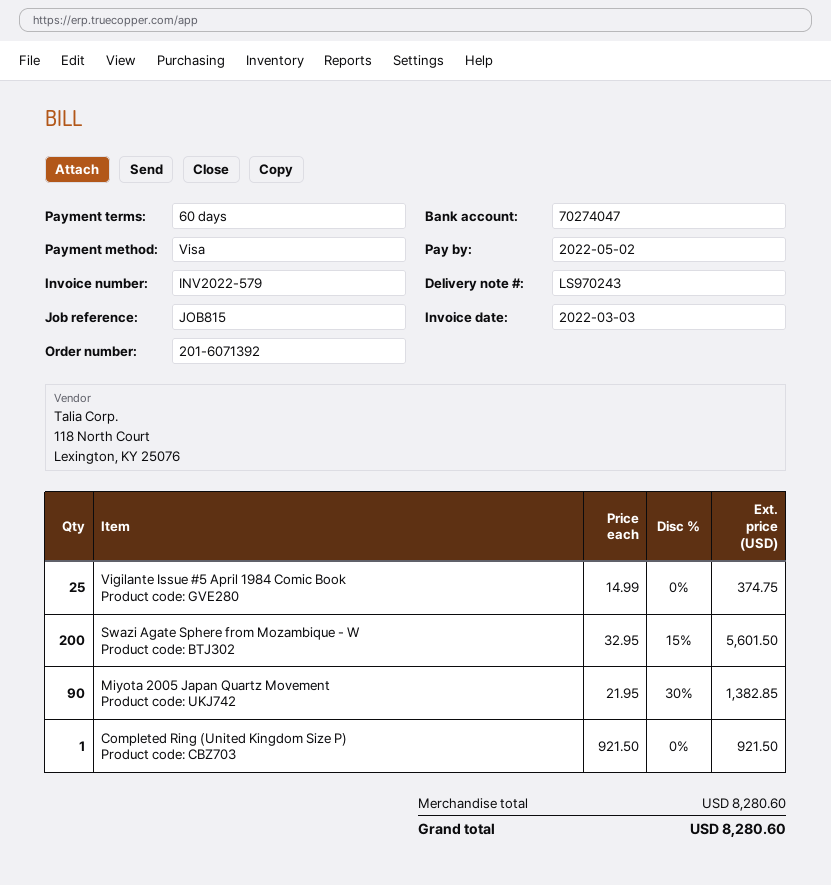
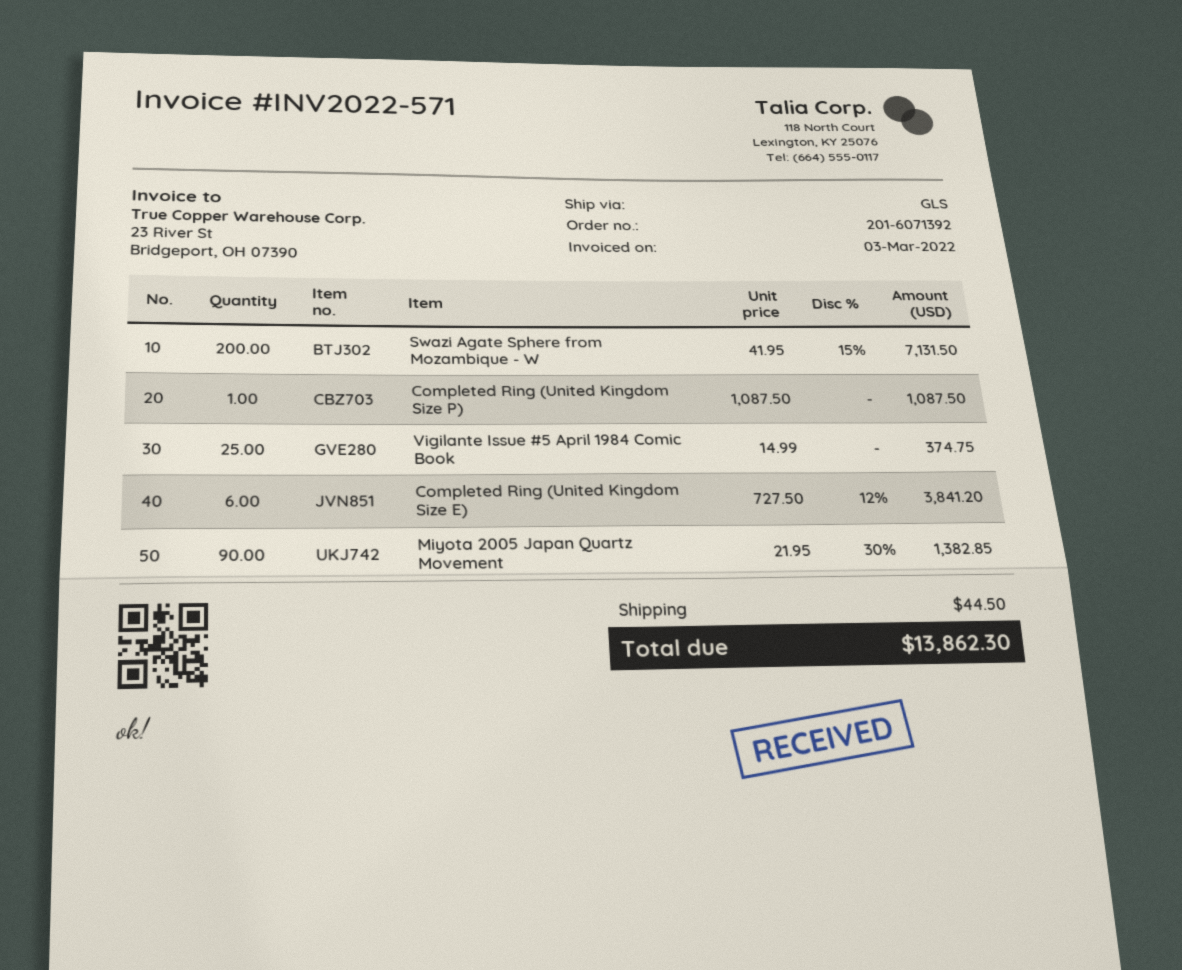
invoice number: INV2022-579 -> INV2022-571
Swazi Agate Sphere from Mozambique - W: 200 x 32.95 - 15% = 5601.50 -> 200 x 41.95 - 15% = 7131.50
Completed Ring (United Kingdom Size P): 1 x 921.50 = 921.50 -> 1 x 1087.50 = 1087.50
Completed Ring (United Kingdom Size E): none -> 6 x 727.50 - 12% = 3841.20
shipping: none -> 44.50
total: 8280.60 -> 13862.30

